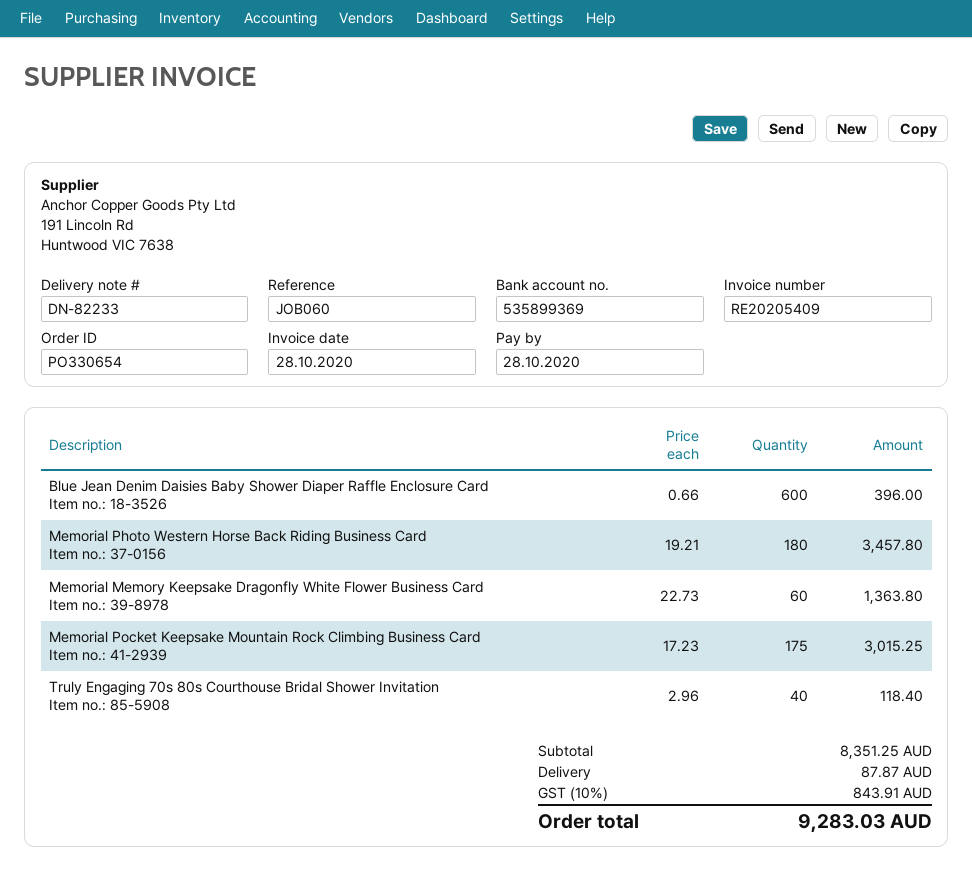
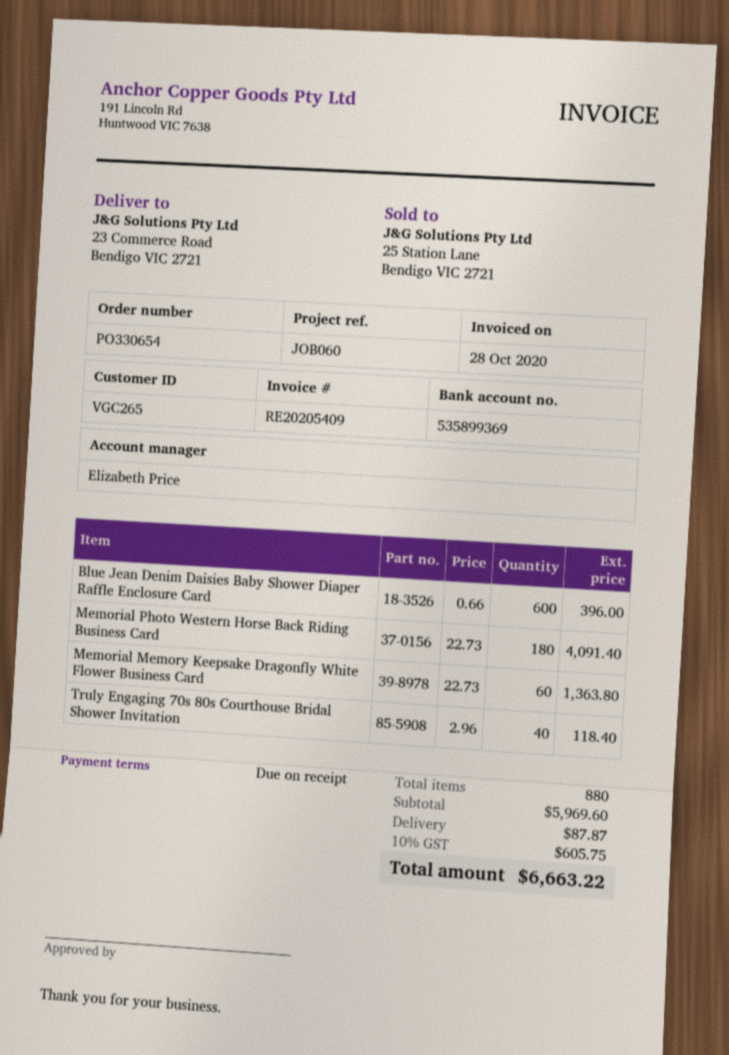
Memorial Photo Western Horse Back Riding Business Card: 180 x 19.21 = 3457.80 -> 180 x 22.73 = 4091.40
Memorial Pocket Keepsake Mountain Rock Climbing Business Card: 175 x 17.23 = 3015.25 -> none
subtotal: 8351.25 -> 5969.60
tax: 10% = 843.91 -> 10% = 605.75
total: 9283.03 -> 6663.22

